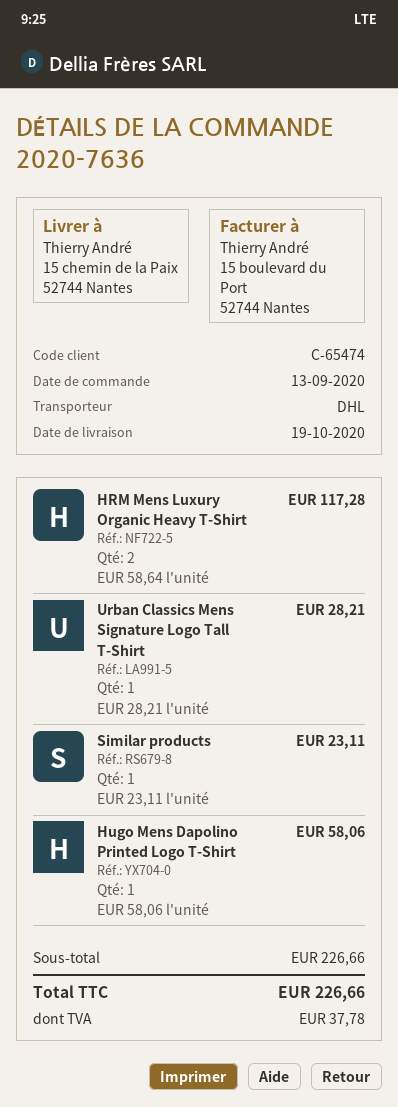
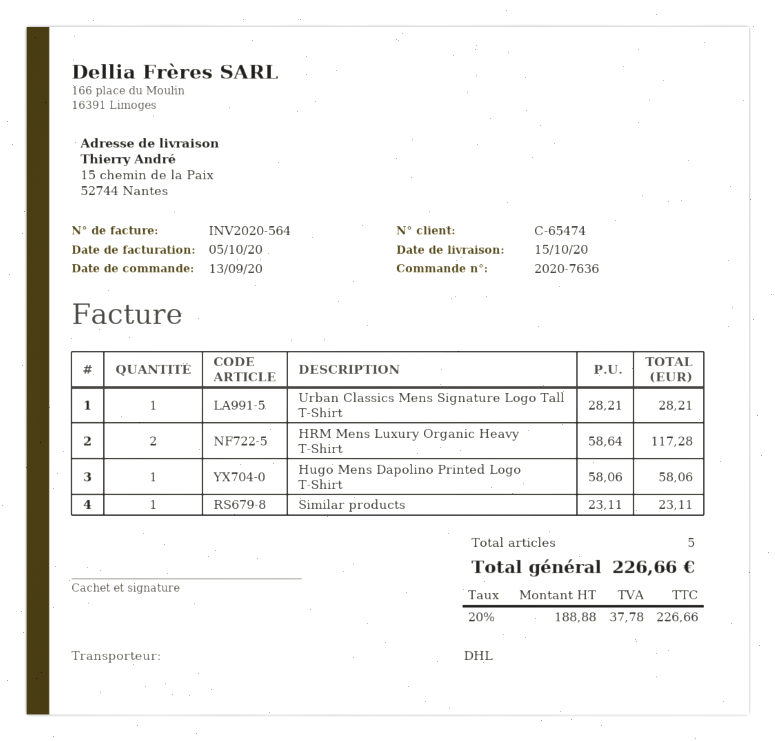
delivery date: 2020-10-19 -> 2020-10-15

